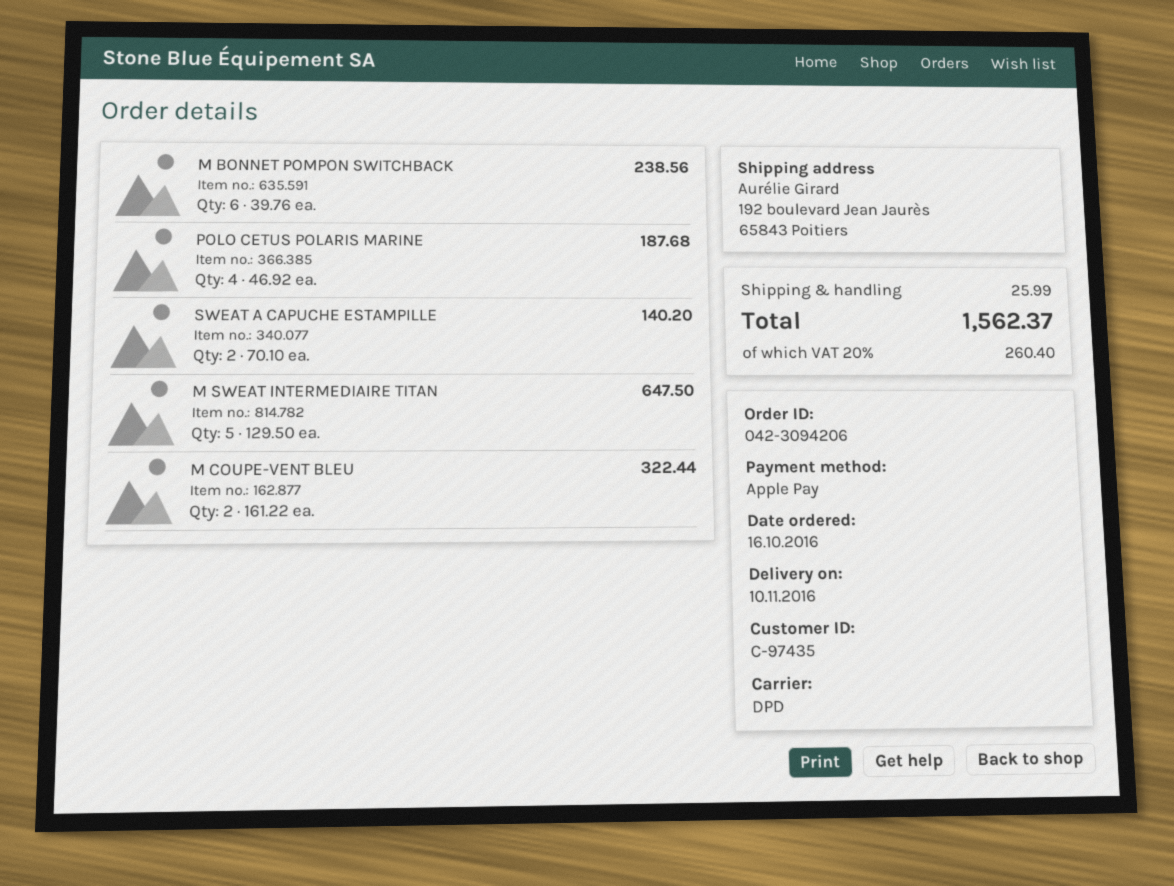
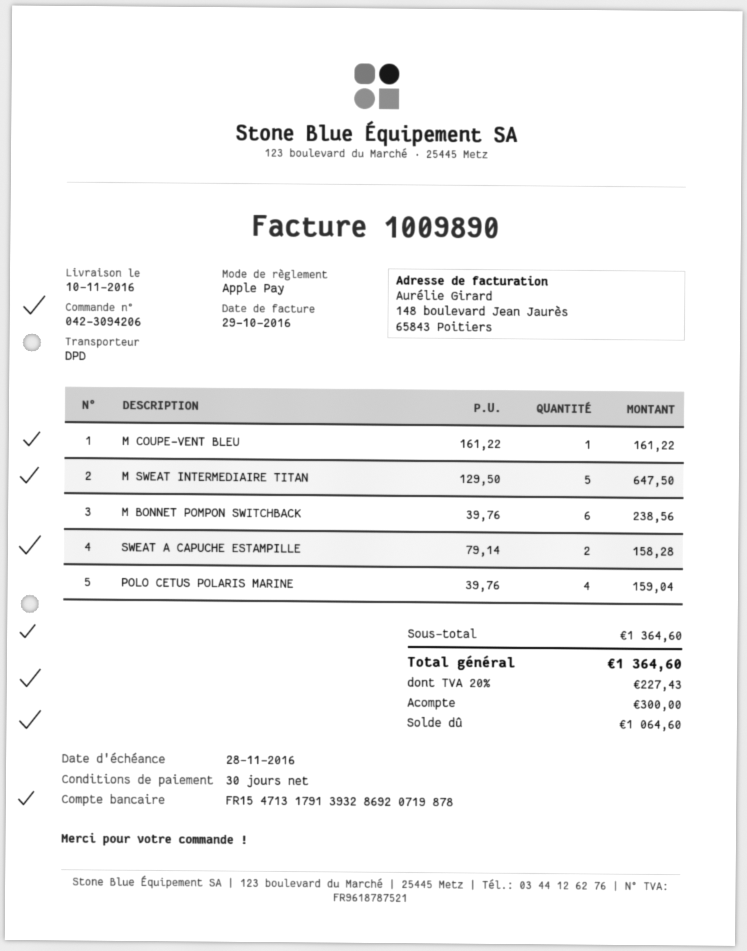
POLO CETUS POLARIS MARINE: 4 x 46.92 = 187.68 -> 4 x 39.76 = 159.04
SWEAT A CAPUCHE ESTAMPILLE: 2 x 70.10 = 140.20 -> 2 x 79.14 = 158.28
M COUPE-VENT BLEU: 2 x 161.22 = 322.44 -> 1 x 161.22 = 161.22
shipping: 25.99 -> none
tax: 20% = 260.40 -> 20% = 227.43
total: 1562.37 -> 1364.60

